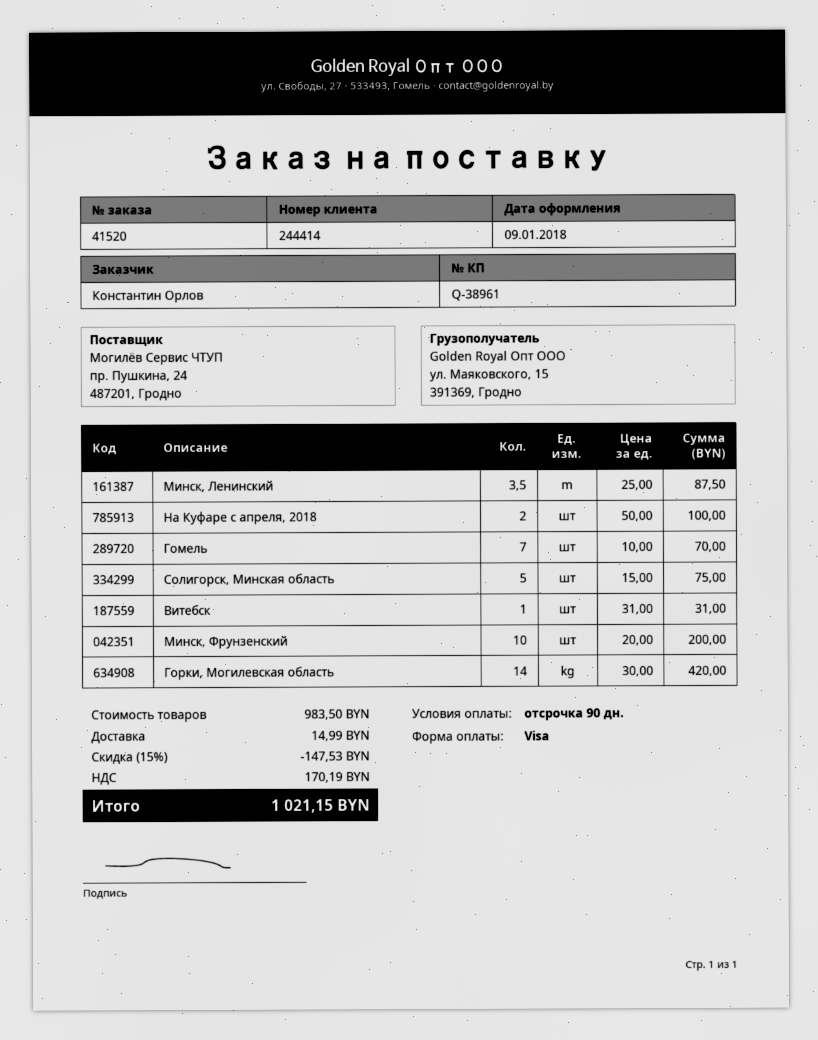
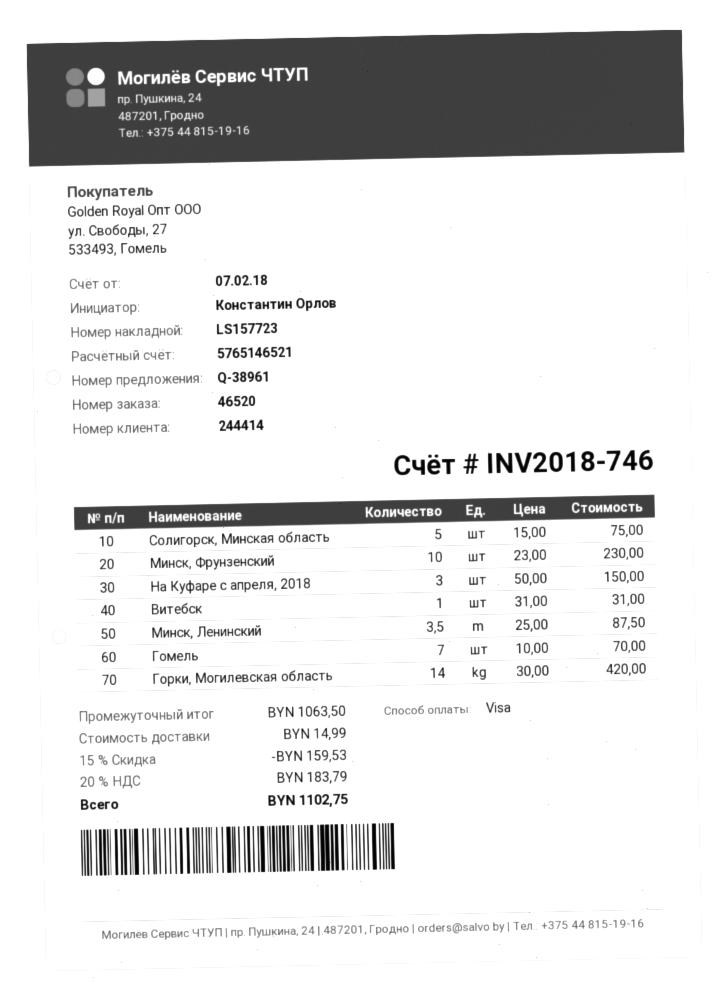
order number: 41520 -> 46520
На Куфаре с апреля, 2018: 2 x 50.00 = 100.00 -> 3 x 50.00 = 150.00
Минск, Фрунзенский: 10 x 20.00 = 200.00 -> 10 x 23.00 = 230.00
subtotal: 983.50 -> 1063.50
discount: 15% = 147.53 -> 15% = 159.53
tax: 170.19 -> 183.79
total: 1021.15 -> 1102.75

